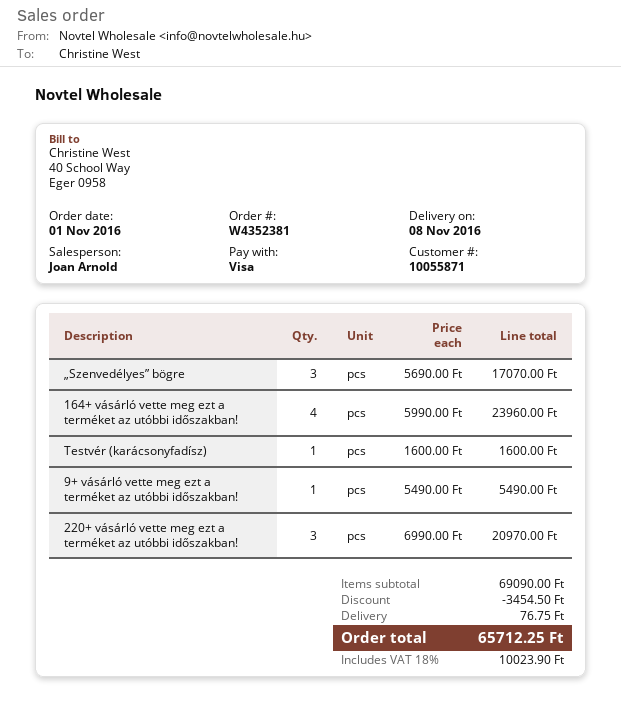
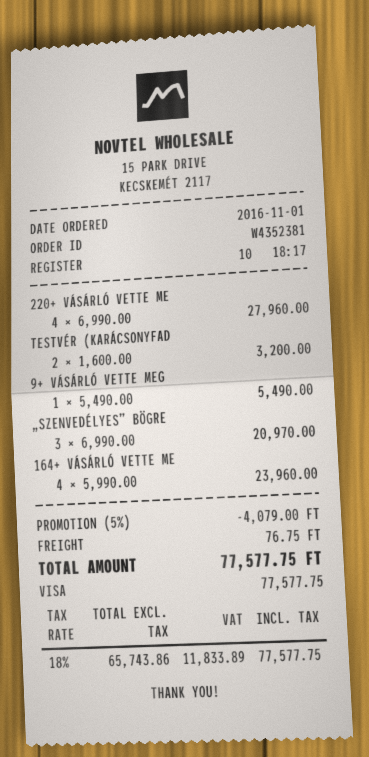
„Szenvedélyes” bögre: 3 x 5690.00 = 17070.00 -> 3 x 6990.00 = 20970.00
Testvér (karácsonyfadísz): 1 x 1600.00 = 1600.00 -> 2 x 1600.00 = 3200.00
220+ vásárló vette meg ezt a terméket az utóbbi időszakban!: 3 x 6990.00 = 20970.00 -> 4 x 6990.00 = 27960.00
discount: 3454.50 -> 4079.00
tax: 18% = 10023.90 -> 18% = 11833.89
total: 65712.25 -> 77577.75

